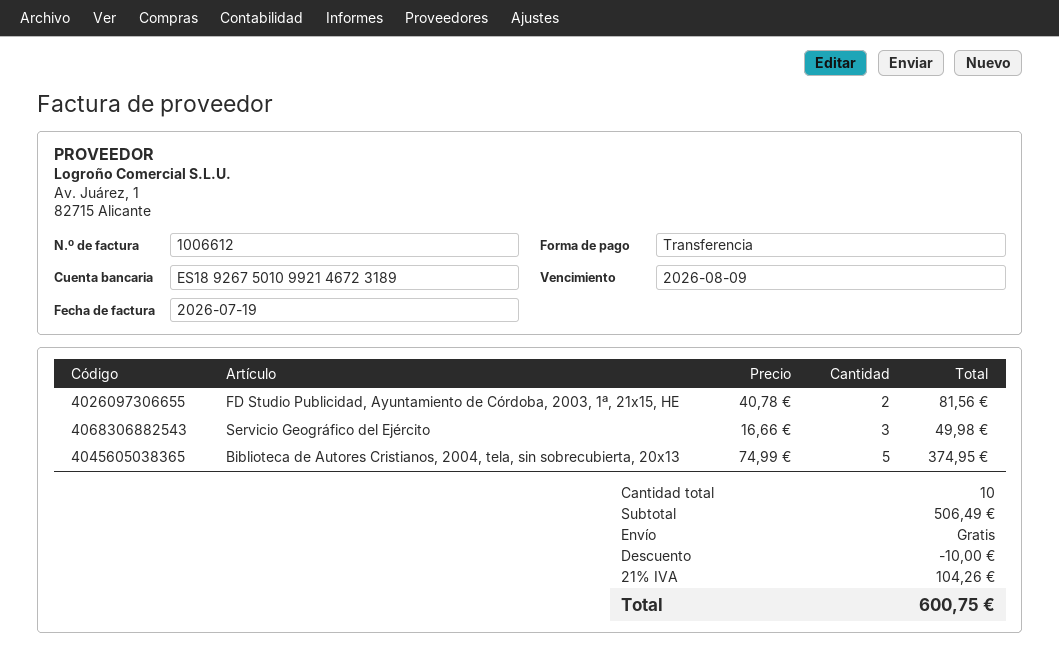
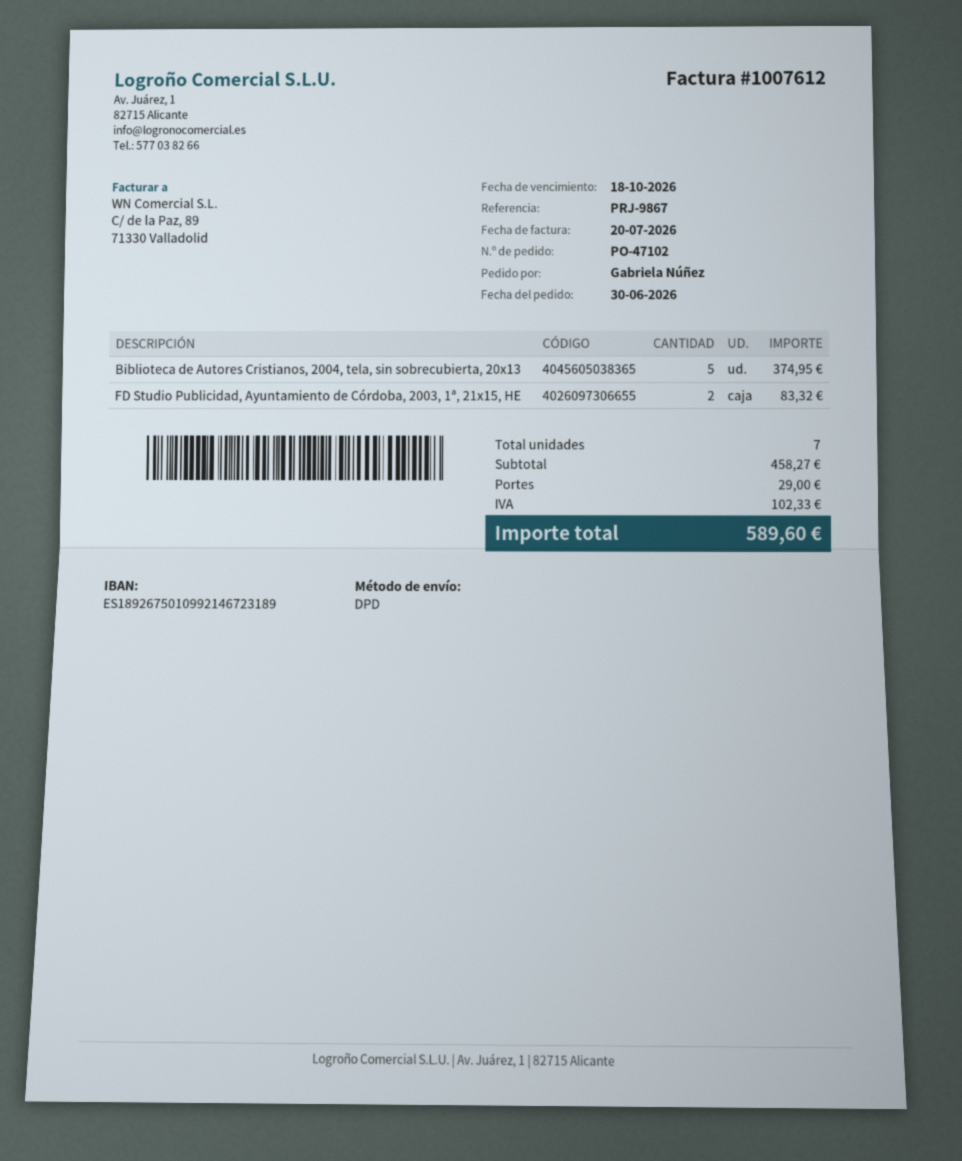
invoice number: 1006612 -> 1007612
invoice date: 2026-07-19 -> 2026-07-20
due date: 2026-08-09 -> 2026-10-18
FD Studio Publicidad, Ayuntamiento de Córdoba, 2003, 1ª, 21x15, HE: 2 for 81.56 -> 2 for 83.32
Servicio Geográfico del Ejército: 3 for 49.98 -> none
total quantity: 10 -> 7
subtotal: 506.49 -> 458.27
discount: 10.00 -> none
shipping: 0.00 -> 29.00
tax: 104.26 -> 102.33
total: 600.75 -> 589.60

